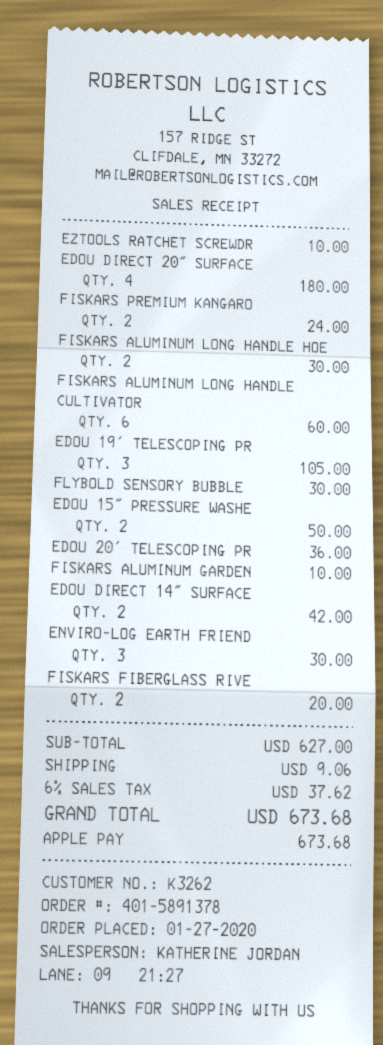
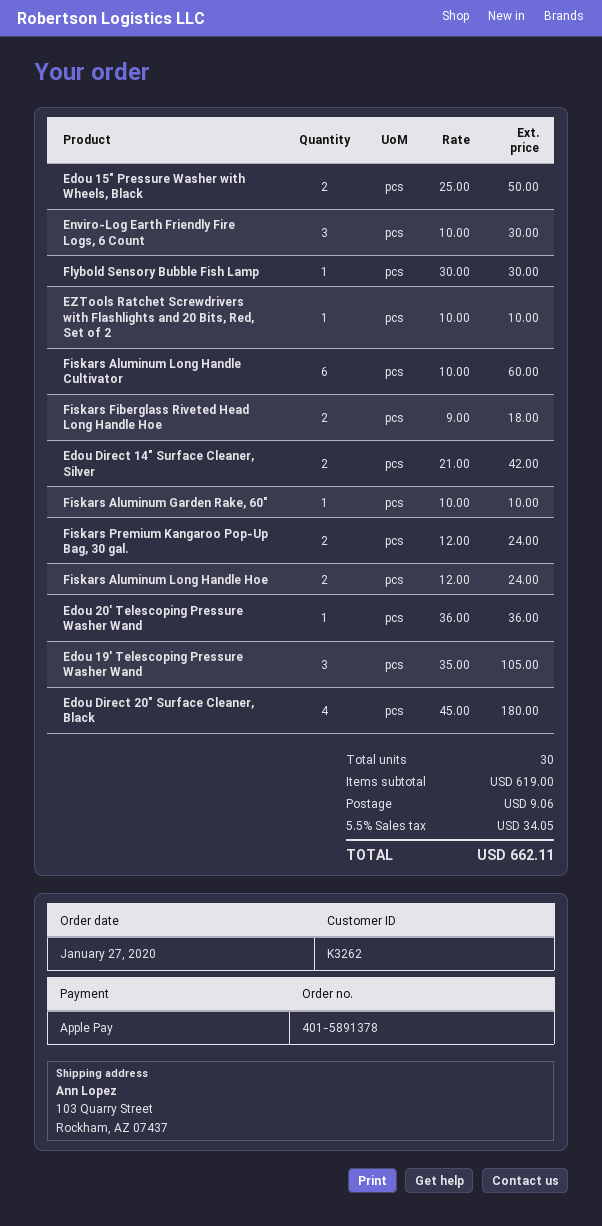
FISKARS ALUMINUM LONG HANDLE HOE: 2 for 30.00 -> 2 for 24.00
FISKARS FIBERGLASS RIVE: 2 for 20.00 -> 2 for 18.00
subtotal: 627.00 -> 619.00
tax: 6% = 37.62 -> 5.5% = 34.05
total: 673.68 -> 662.11

